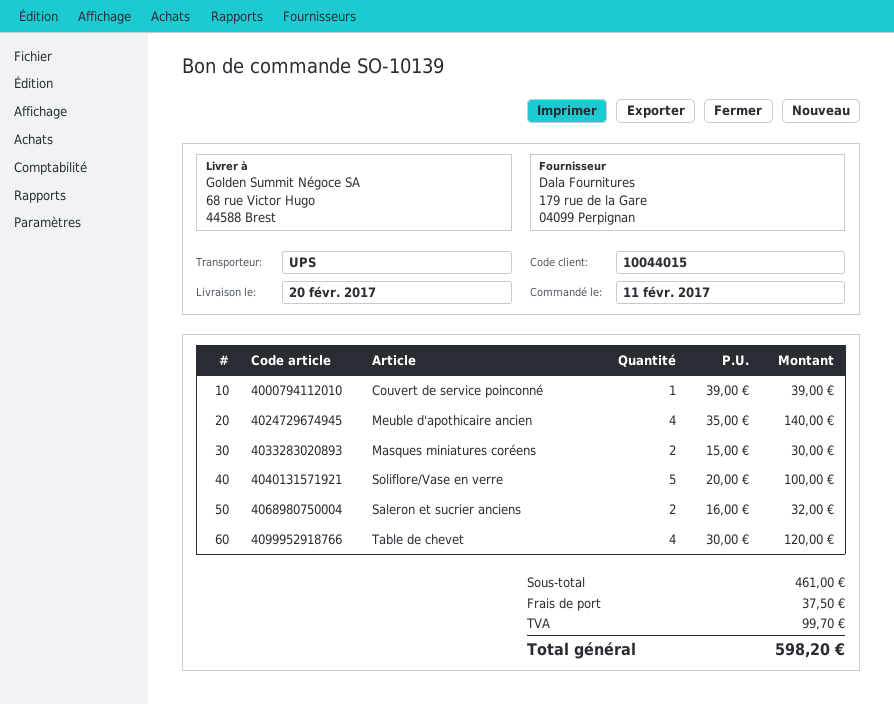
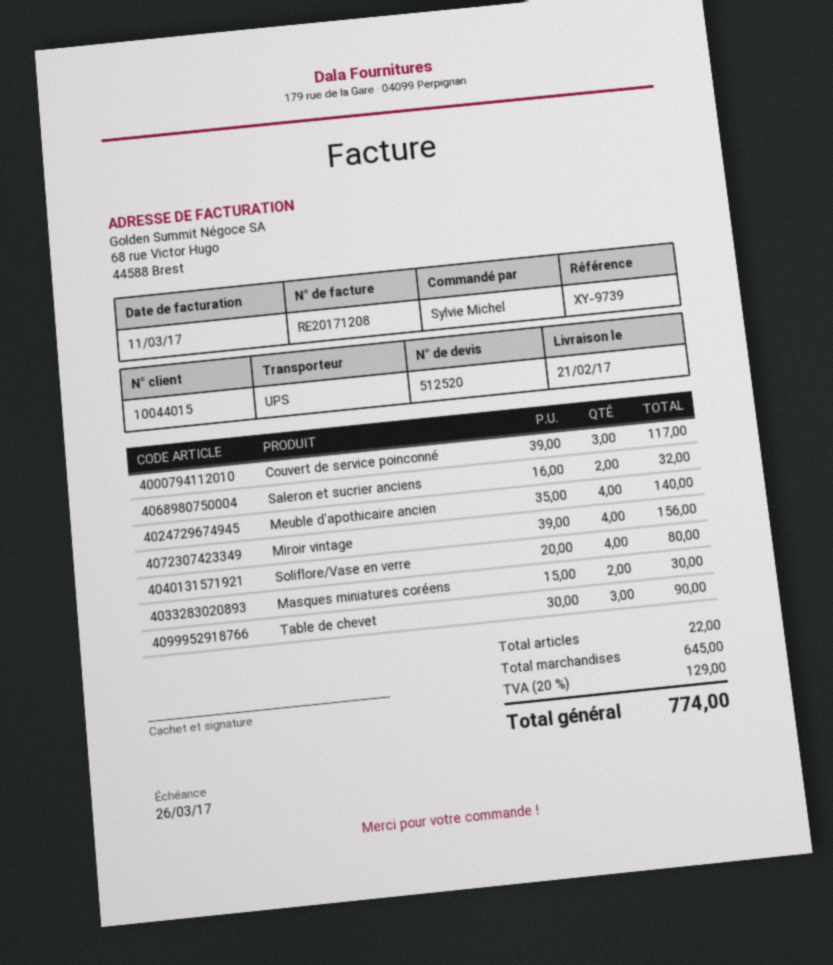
delivery date: 2017-02-20 -> 2017-02-21
Couvert de service poinconné: 1 x 39.00 = 39.00 -> 3 x 39.00 = 117.00
Soliflore/Vase en verre: 5 x 20.00 = 100.00 -> 4 x 20.00 = 80.00
Table de chevet: 4 x 30.00 = 120.00 -> 3 x 30.00 = 90.00
Miroir vintage: none -> 4 x 39.00 = 156.00
subtotal: 461.00 -> 645.00
shipping: 37.50 -> none
tax: 99.70 -> 129.00
total: 598.20 -> 774.00

